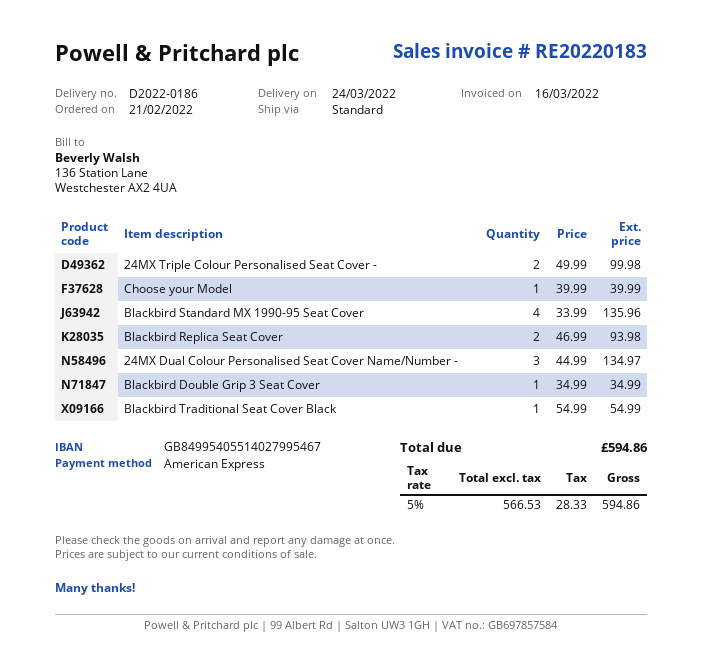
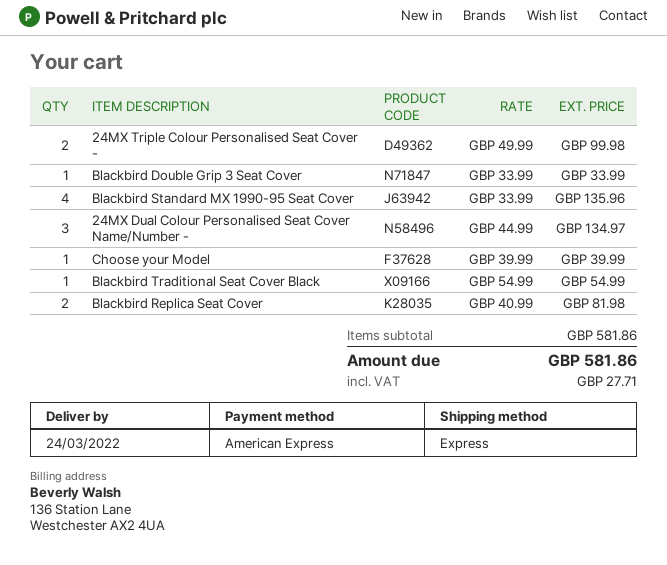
shipping method: standard -> express
Blackbird Replica Seat Cover: 2 x 46.99 = 93.98 -> 2 x 40.99 = 81.98
Blackbird Double Grip 3 Seat Cover: 1 x 34.99 = 34.99 -> 1 x 33.99 = 33.99
tax: 28.33 -> 27.71
total: 594.86 -> 581.86

